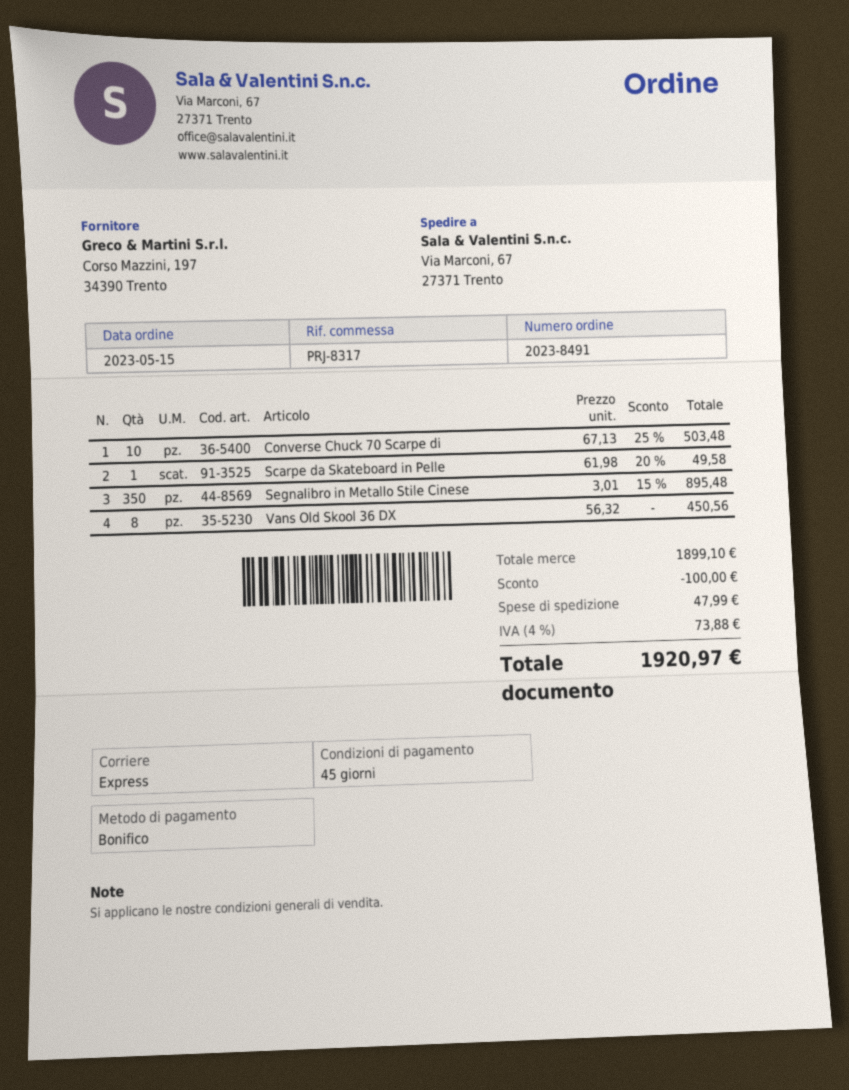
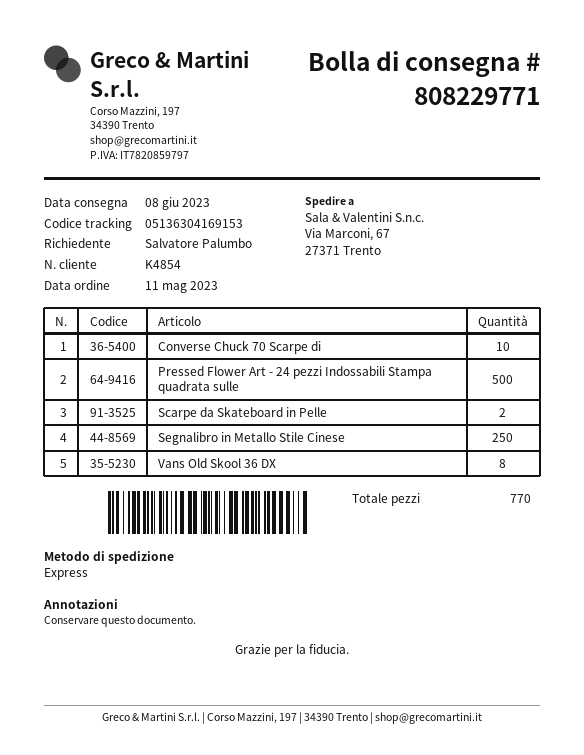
order date: 2023-05-15 -> 2023-05-11
Scarpe da Skateboard in Pelle: 1 -> 2
Segnalibro in Metallo Stile Cinese: 350 -> 250
Pressed Flower Art - 24 pezzi Indossabili Stampa quadrata sulle: none -> 500

